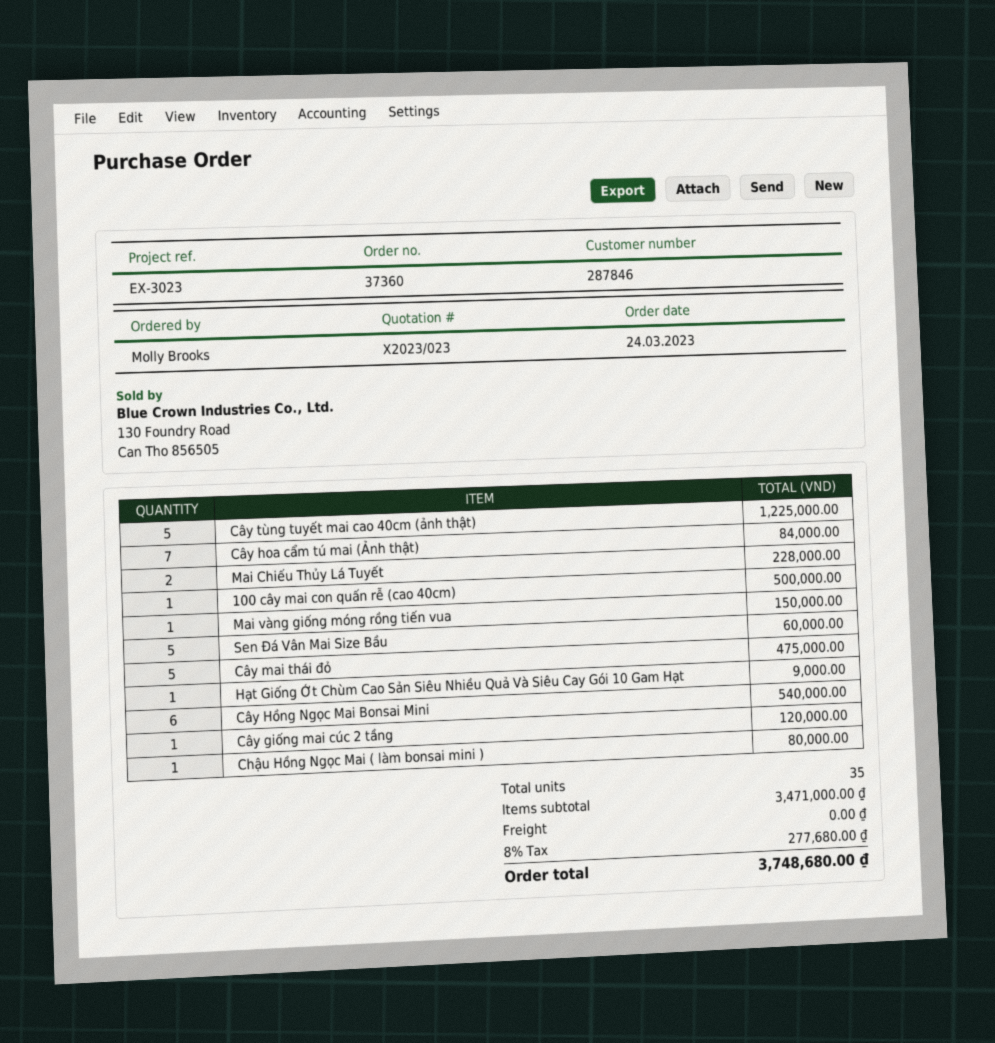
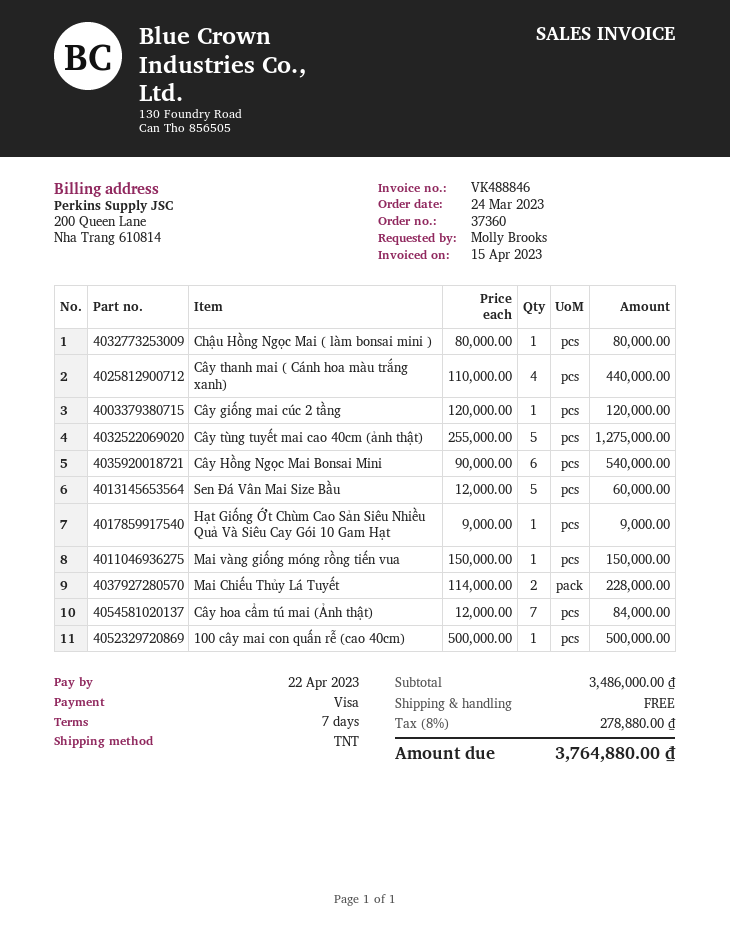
Cây tùng tuyết mai cao 40cm (ảnh thật): 5 for 1225000.00 -> 5 for 1275000.00
Cây mai thái đỏ: 5 for 475000.00 -> none
Cây thanh mai ( Cánh hoa màu trắng xanh): none -> 4 for 440000.00
subtotal: 3471000.00 -> 3486000.00
tax: 8% = 277680.00 -> 8% = 278880.00
total: 3748680.00 -> 3764880.00

